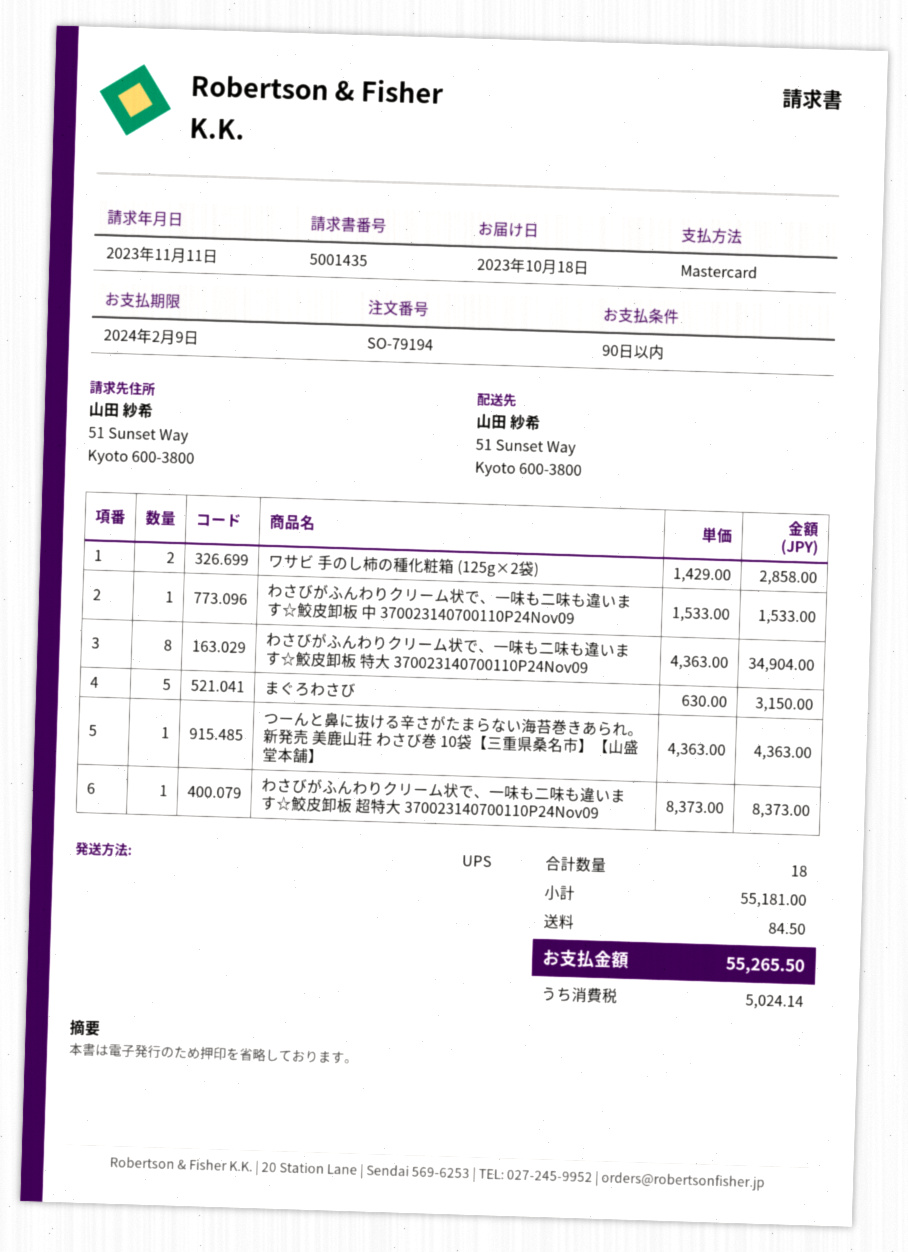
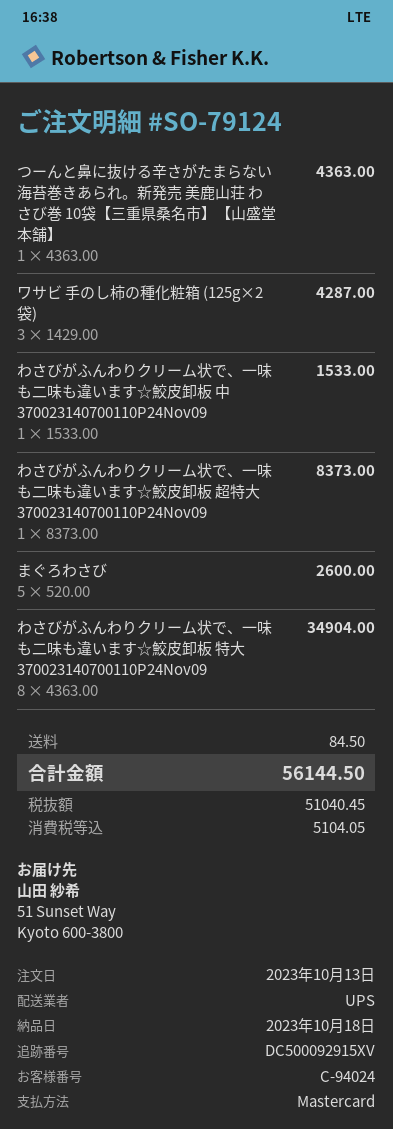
order number: SO-79194 -> SO-79124
ワサビ 手のし柿の種化粧箱 (125g×2袋): 2 x 1429.00 = 2858.00 -> 3 x 1429.00 = 4287.00
まぐろわさび: 5 x 630.00 = 3150.00 -> 5 x 520.00 = 2600.00
tax: 5024.14 -> 5104.05
total: 55265.50 -> 56144.50

